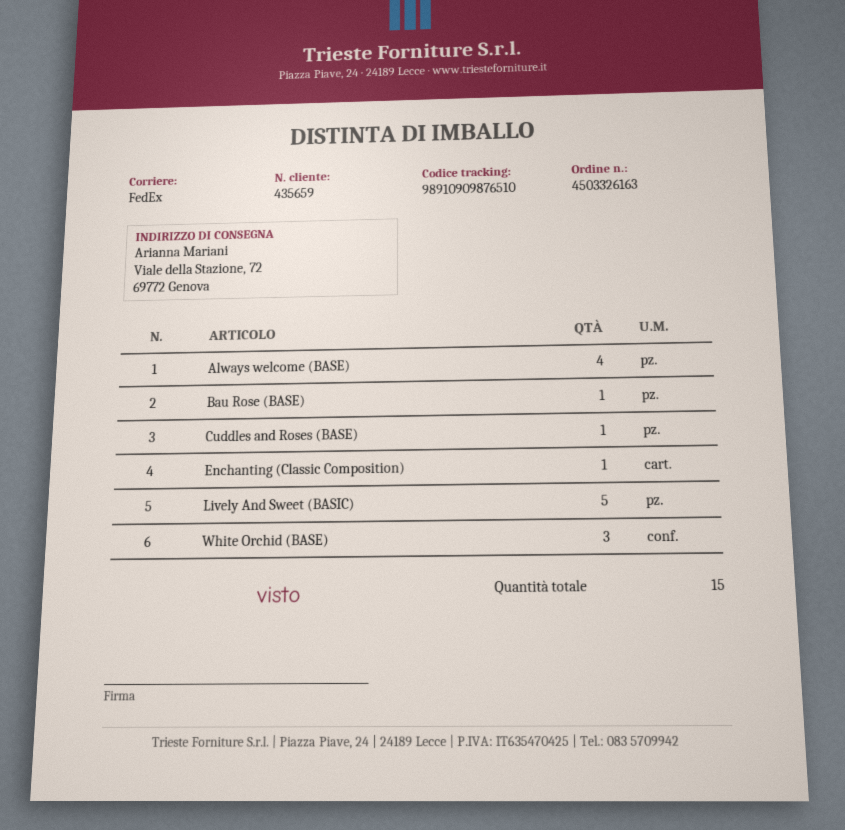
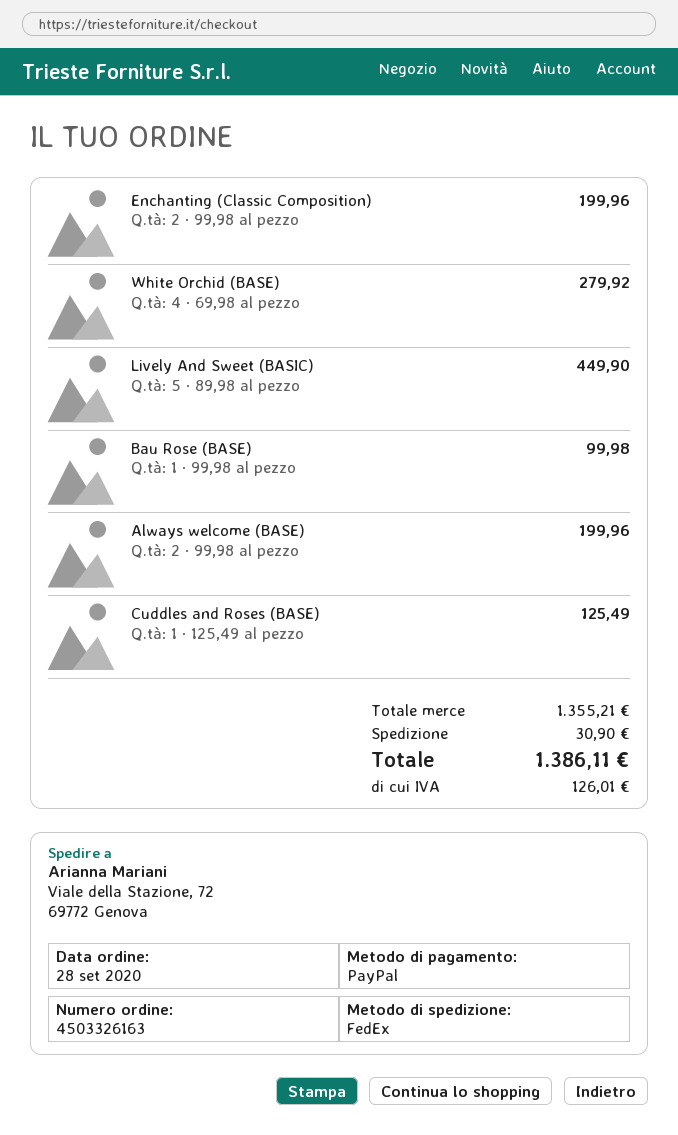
Always welcome (BASE): 4 -> 2
Enchanting (Classic Composition): 1 -> 2
White Orchid (BASE): 3 -> 4

